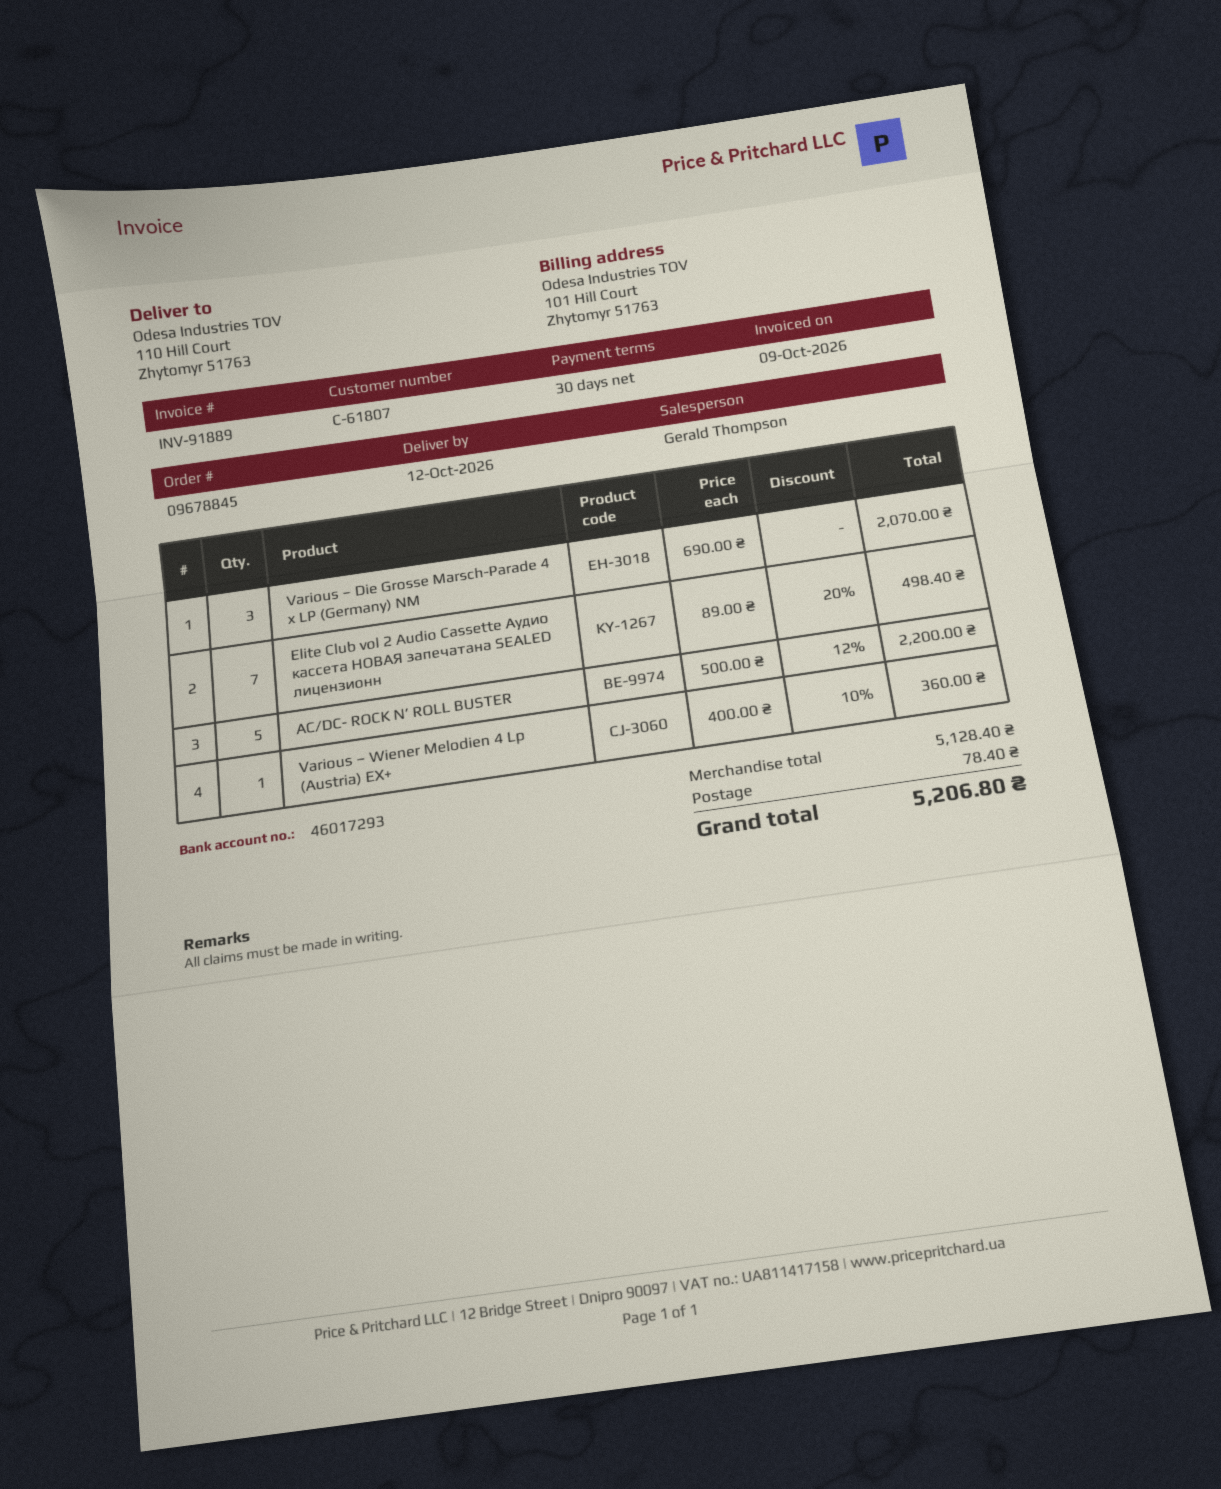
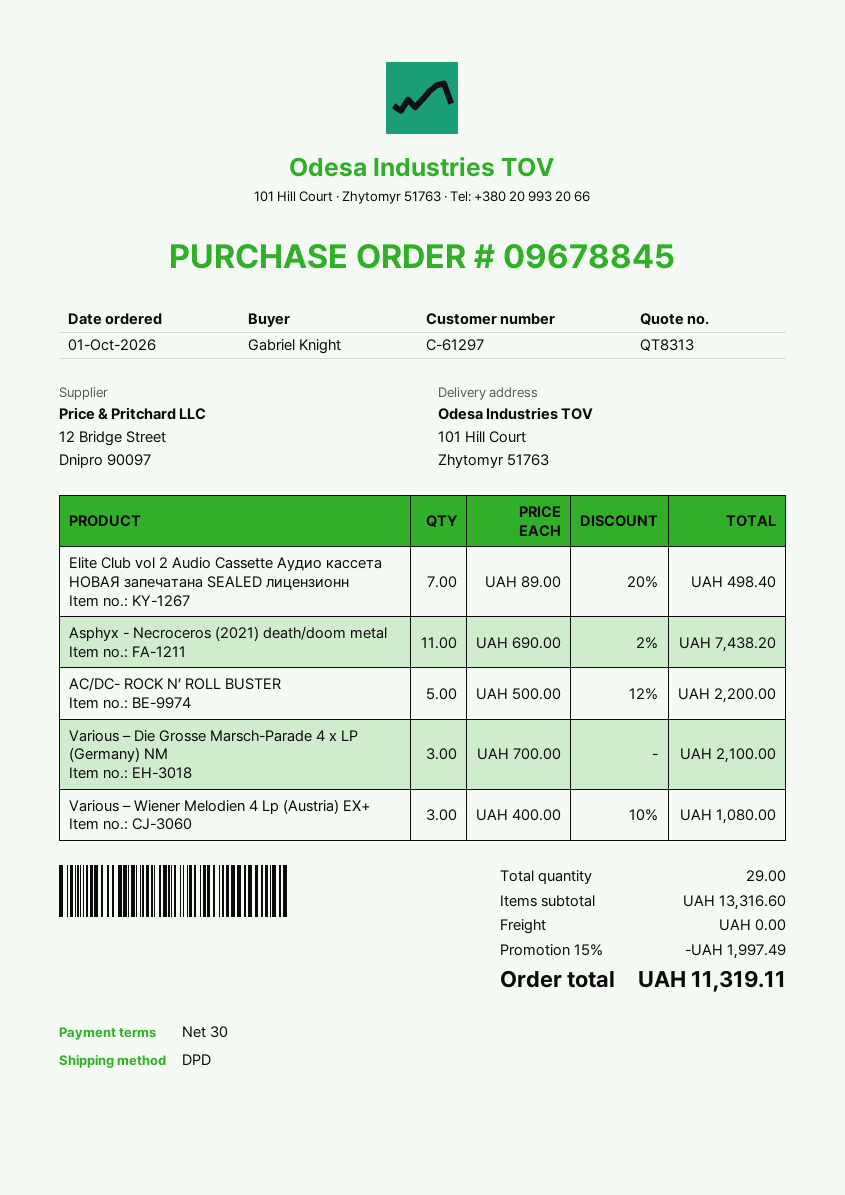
customer number: C-61807 -> C-61297
ship to: 110 Hill Court, Zhytomyr 51763 -> 101 Hill Court, Zhytomyr 51763
Various – Die Grosse Marsch-Parade 4 x LP (Germany) NM: 3 x 690.00 = 2070.00 -> 3 x 700.00 = 2100.00
Various – Wiener Melodien 4 Lp (Austria) EX+: 1 x 400.00 - 10% = 360.00 -> 3 x 400.00 - 10% = 1080.00
Asphyx - Necroceros (2021) death/doom metal: none -> 11 x 690.00 - 2% = 7438.20
subtotal: 5128.40 -> 13316.60
discount: none -> 15% = 1997.49
shipping: 78.40 -> 0.00
total: 5206.80 -> 11319.11

